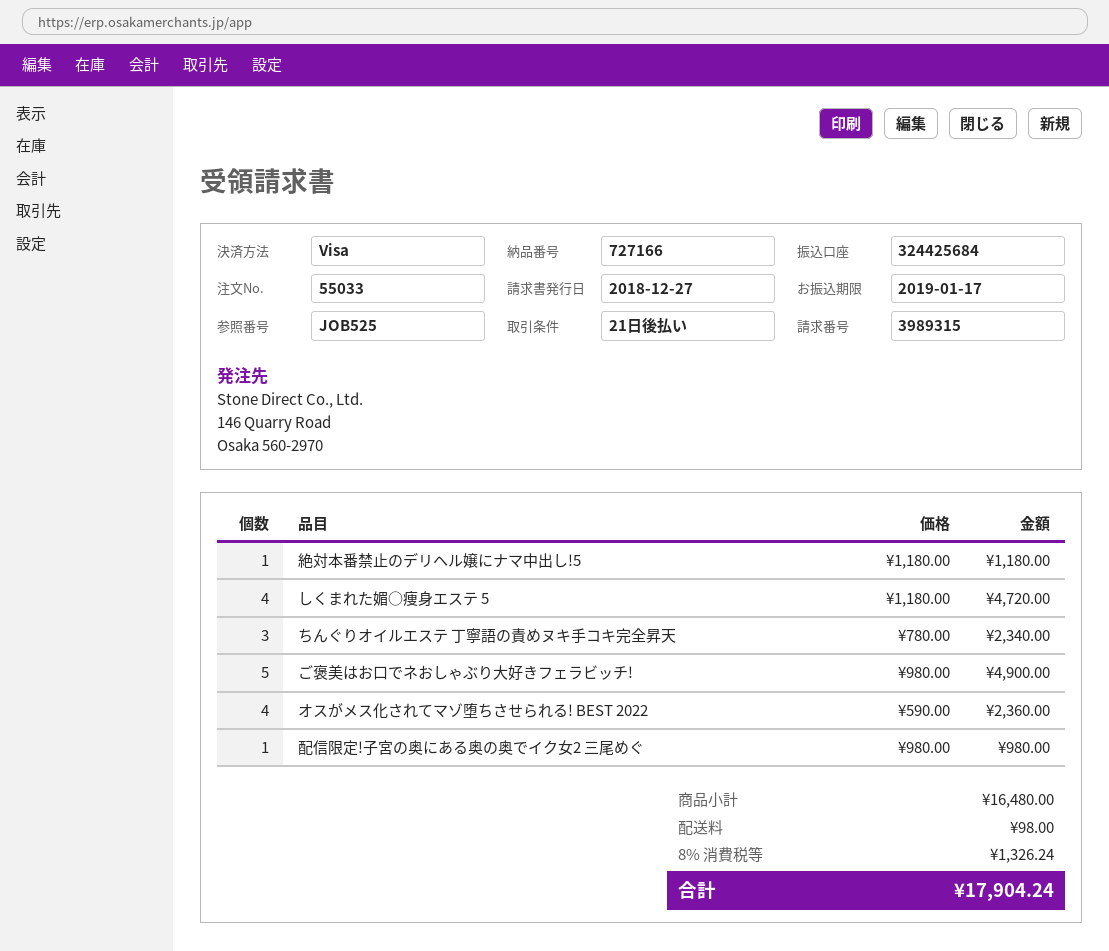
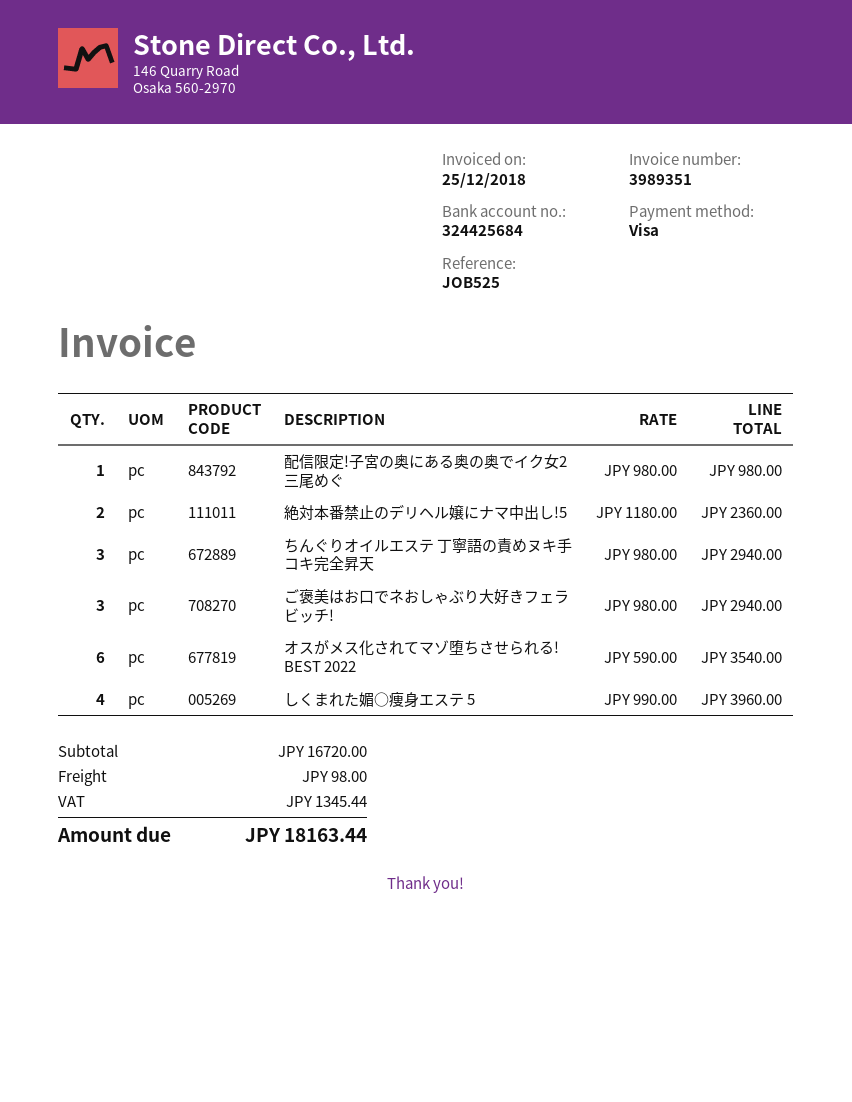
invoice number: 3989315 -> 3989351
invoice date: 2018-12-27 -> 2018-12-25
絶対本番禁止のデリヘル嬢にナマ中出し!5: 1 x 1180.00 = 1180.00 -> 2 x 1180.00 = 2360.00
しくまれた媚○痩身エステ 5: 4 x 1180.00 = 4720.00 -> 4 x 990.00 = 3960.00
ちんぐりオイルエステ 丁寧語の責めヌキ手コキ完全昇天: 3 x 780.00 = 2340.00 -> 3 x 980.00 = 2940.00
ご褒美はお口でネおしゃぶり大好きフェラビッチ!: 5 x 980.00 = 4900.00 -> 3 x 980.00 = 2940.00
オスがメス化されてマゾ堕ちさせられる! BEST 2022: 4 x 590.00 = 2360.00 -> 6 x 590.00 = 3540.00
subtotal: 16480.00 -> 16720.00
tax: 1326.24 -> 1345.44
total: 17904.24 -> 18163.44

